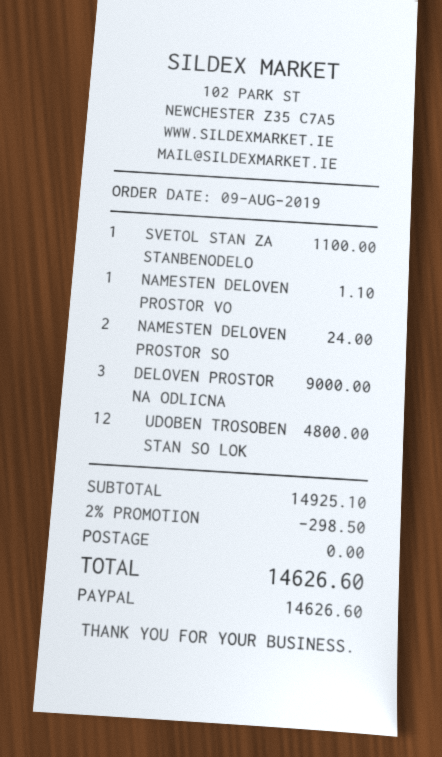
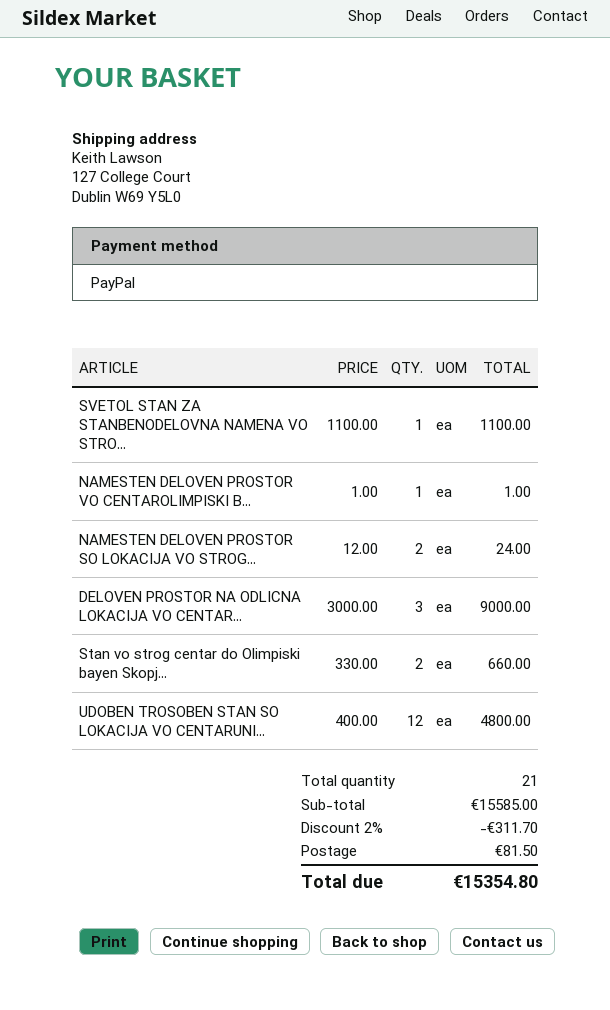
NAMESTEN DELOVEN PROSTOR VO: 1 for 1.10 -> 1 for 1.00
Stan vo strog centar do Olimpiski bayen Skopj...: none -> 2 for 660.00
subtotal: 14925.10 -> 15585.00
discount: 2% = 298.50 -> 2% = 311.70
shipping: 0.00 -> 81.50
total: 14626.60 -> 15354.80

